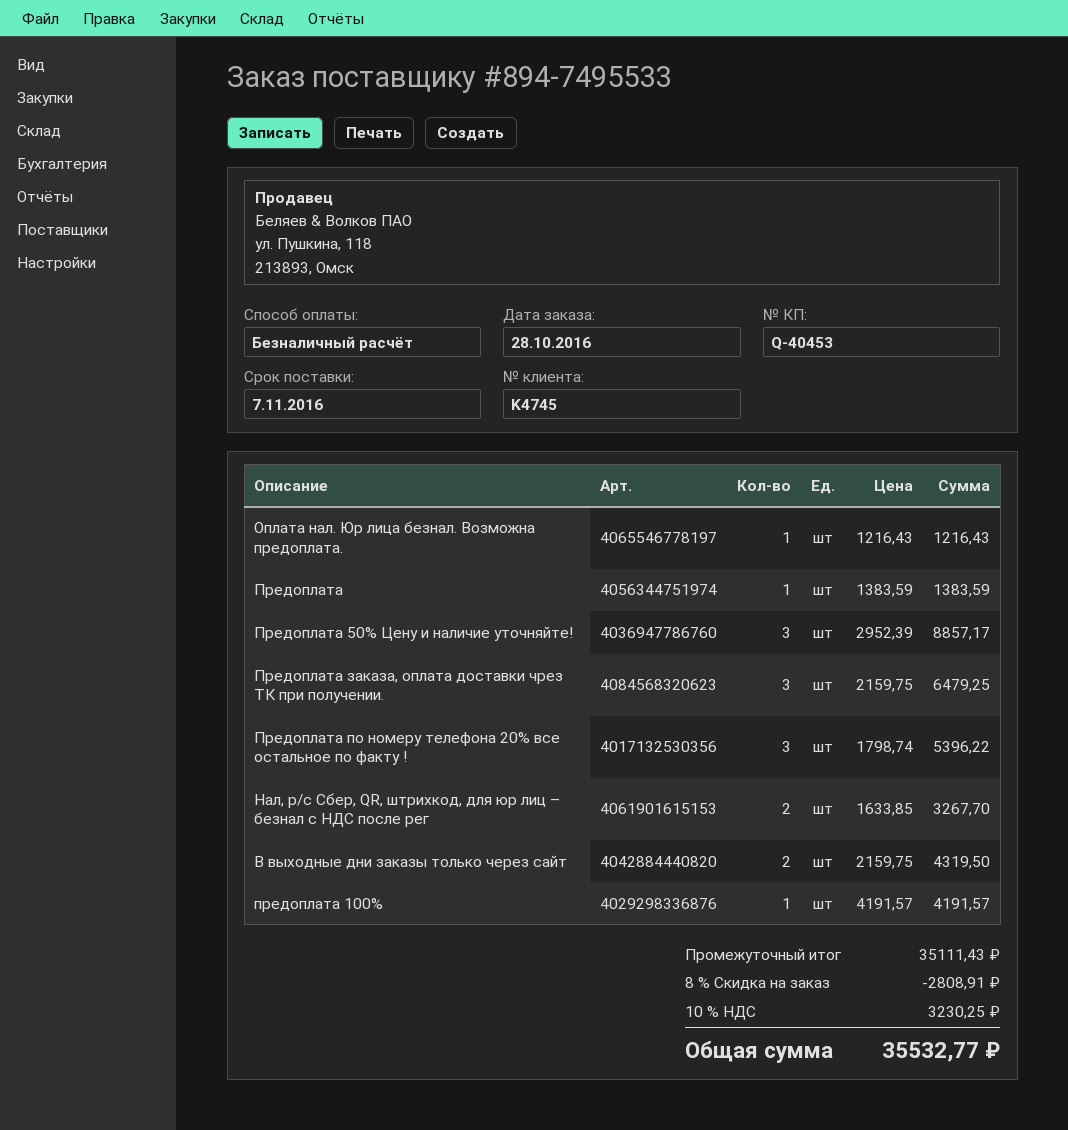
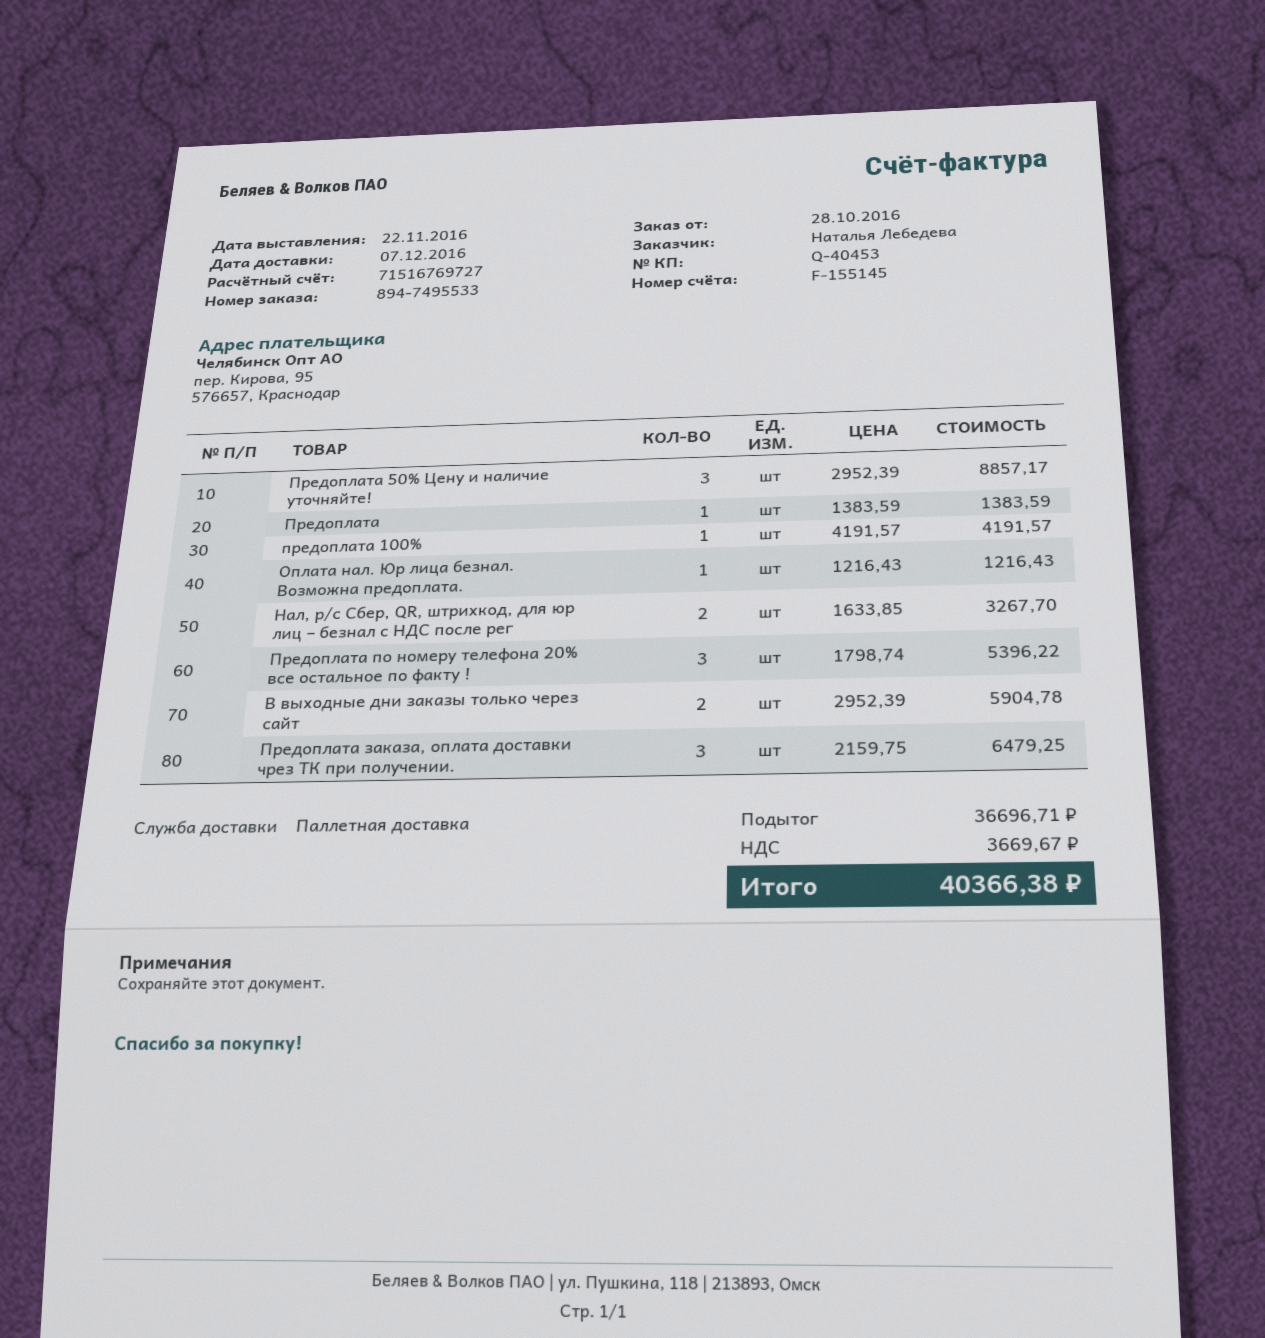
delivery date: 2016-11-07 -> 2016-12-07
В выходные дни заказы только через сайт: 2 x 2159.75 = 4319.50 -> 2 x 2952.39 = 5904.78
subtotal: 35111.43 -> 36696.71
discount: 8% = 2808.91 -> none
tax: 3230.25 -> 3669.67
total: 35532.77 -> 40366.38

